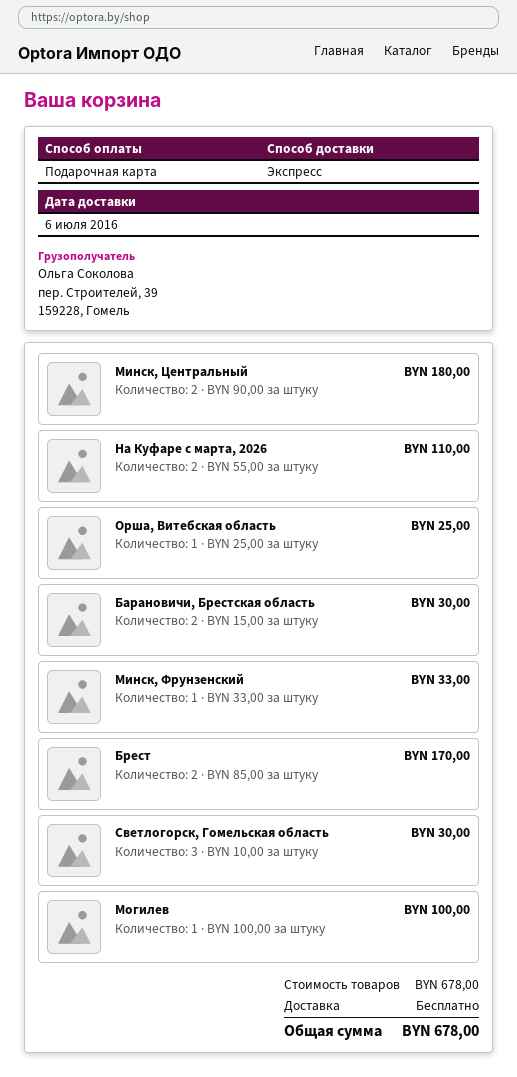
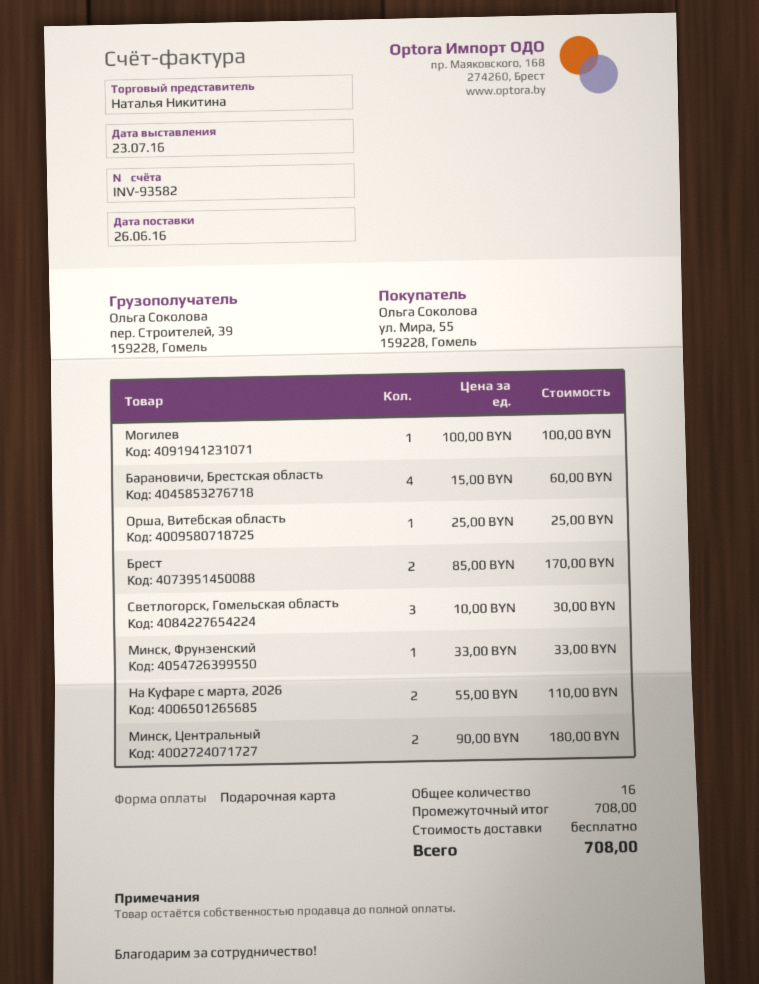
delivery date: 2016-07-06 -> 2016-06-26
Барановичи, Брестская область: 2 x 15.00 = 30.00 -> 4 x 15.00 = 60.00
subtotal: 678.00 -> 708.00
total: 678.00 -> 708.00

